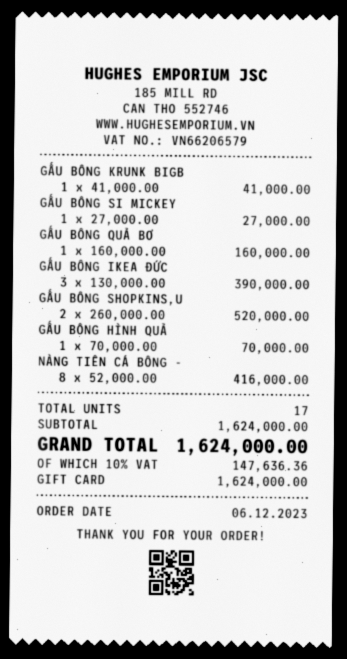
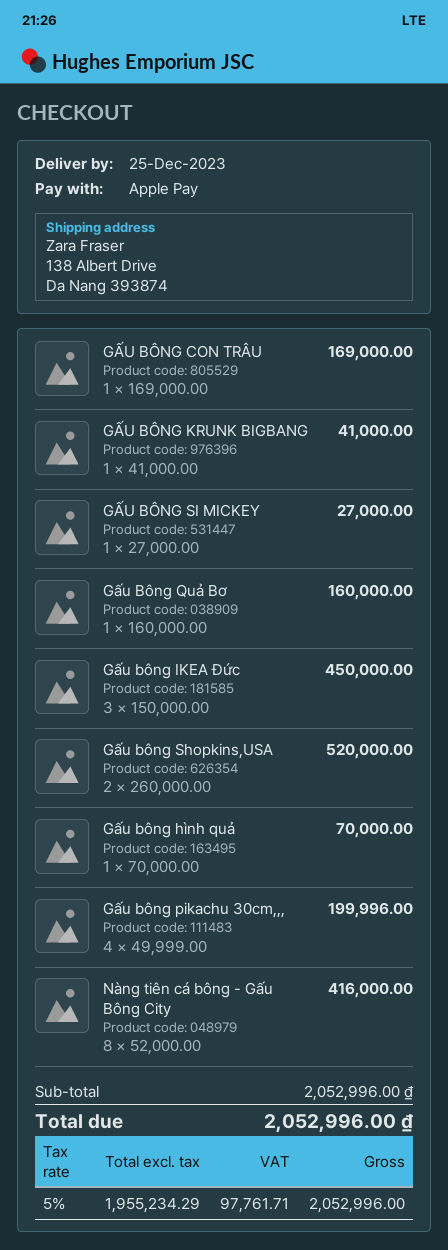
payment method: gift card -> Apple Pay
GẤU BÔNG IKEA ĐỨC: 3 x 130000.00 = 390000.00 -> 3 x 150000.00 = 450000.00
GẤU BÔNG CON TRÂU: none -> 1 x 169000.00 = 169000.00
Gấu bông pikachu 30cm,,,: none -> 4 x 49999.00 = 199996.00
subtotal: 1624000.00 -> 2052996.00
tax: 10% = 147636.36 -> 5% = 97761.71
total: 1624000.00 -> 2052996.00

